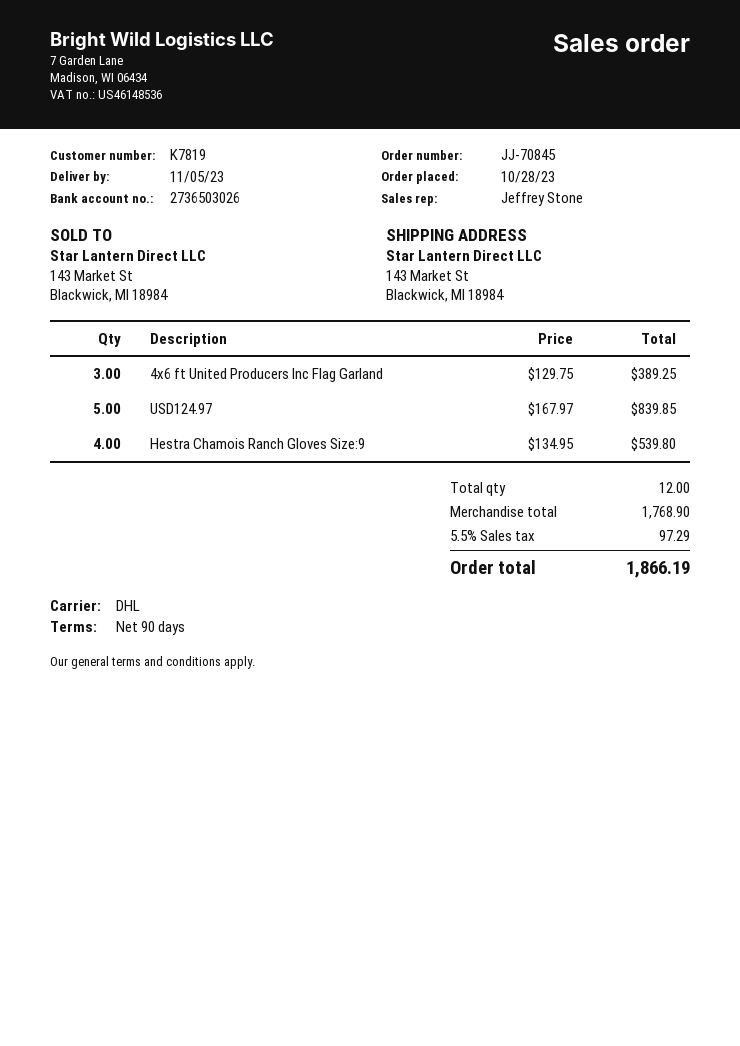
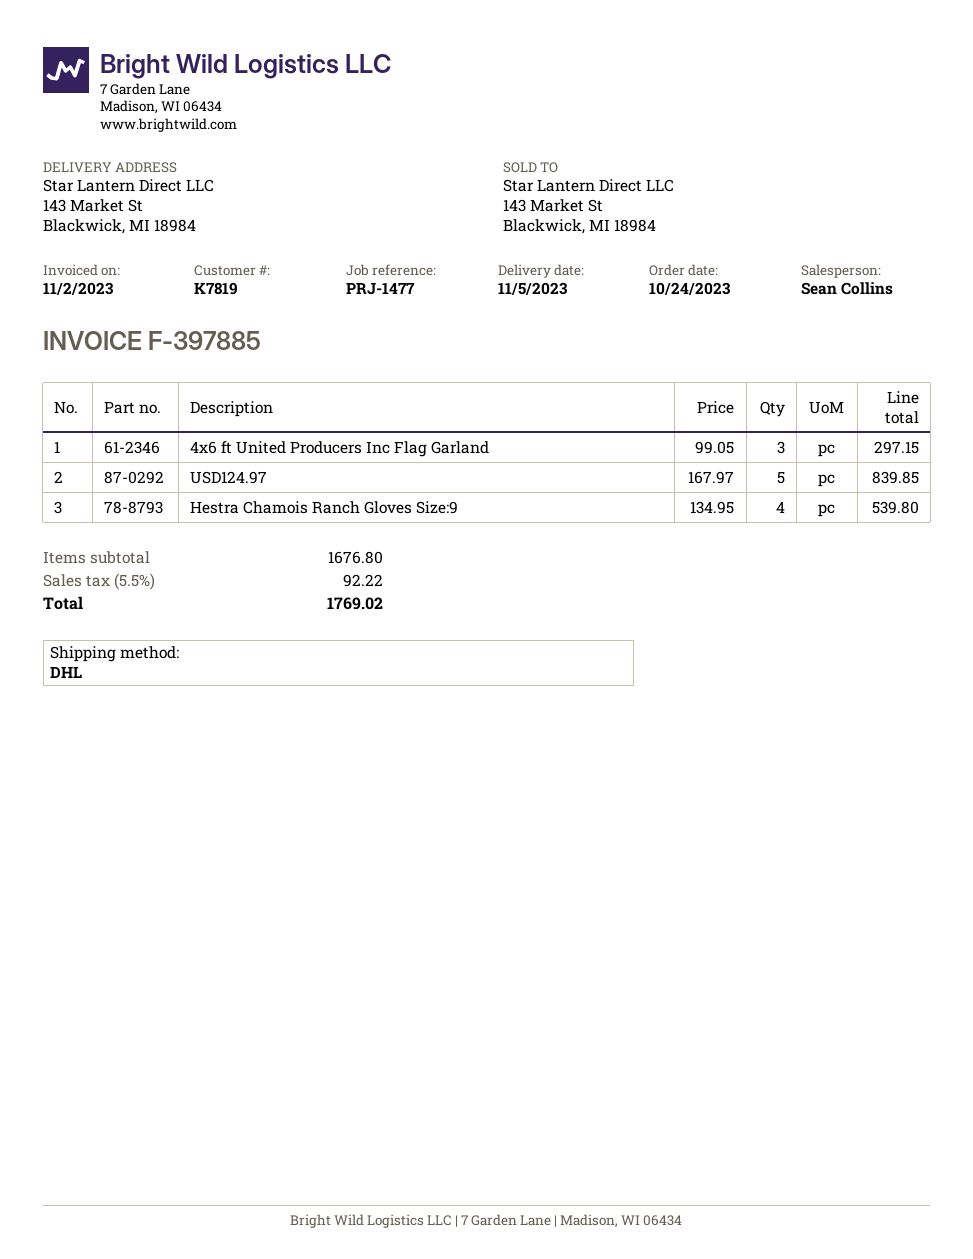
order date: 2023-10-28 -> 2023-10-24
sales rep: Jeffrey Stone -> Sean Collins
4x6 ft United Producers Inc Flag Garland: 3 x 129.75 = 389.25 -> 3 x 99.05 = 297.15
subtotal: 1768.90 -> 1676.80
tax: 5.5% = 97.29 -> 5.5% = 92.22
total: 1866.19 -> 1769.02

